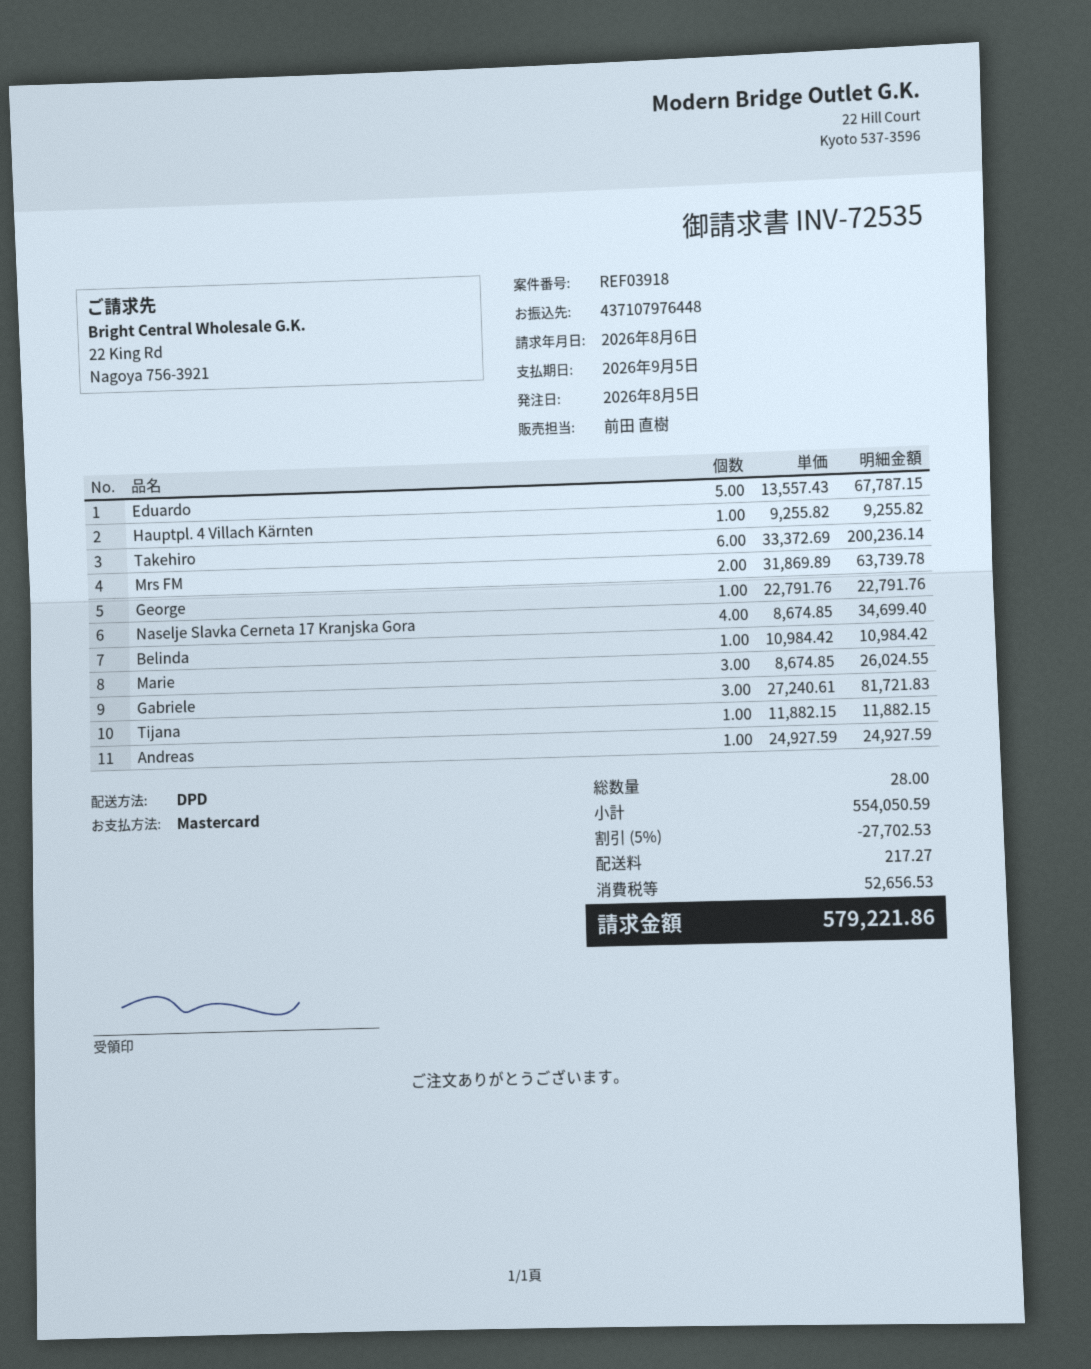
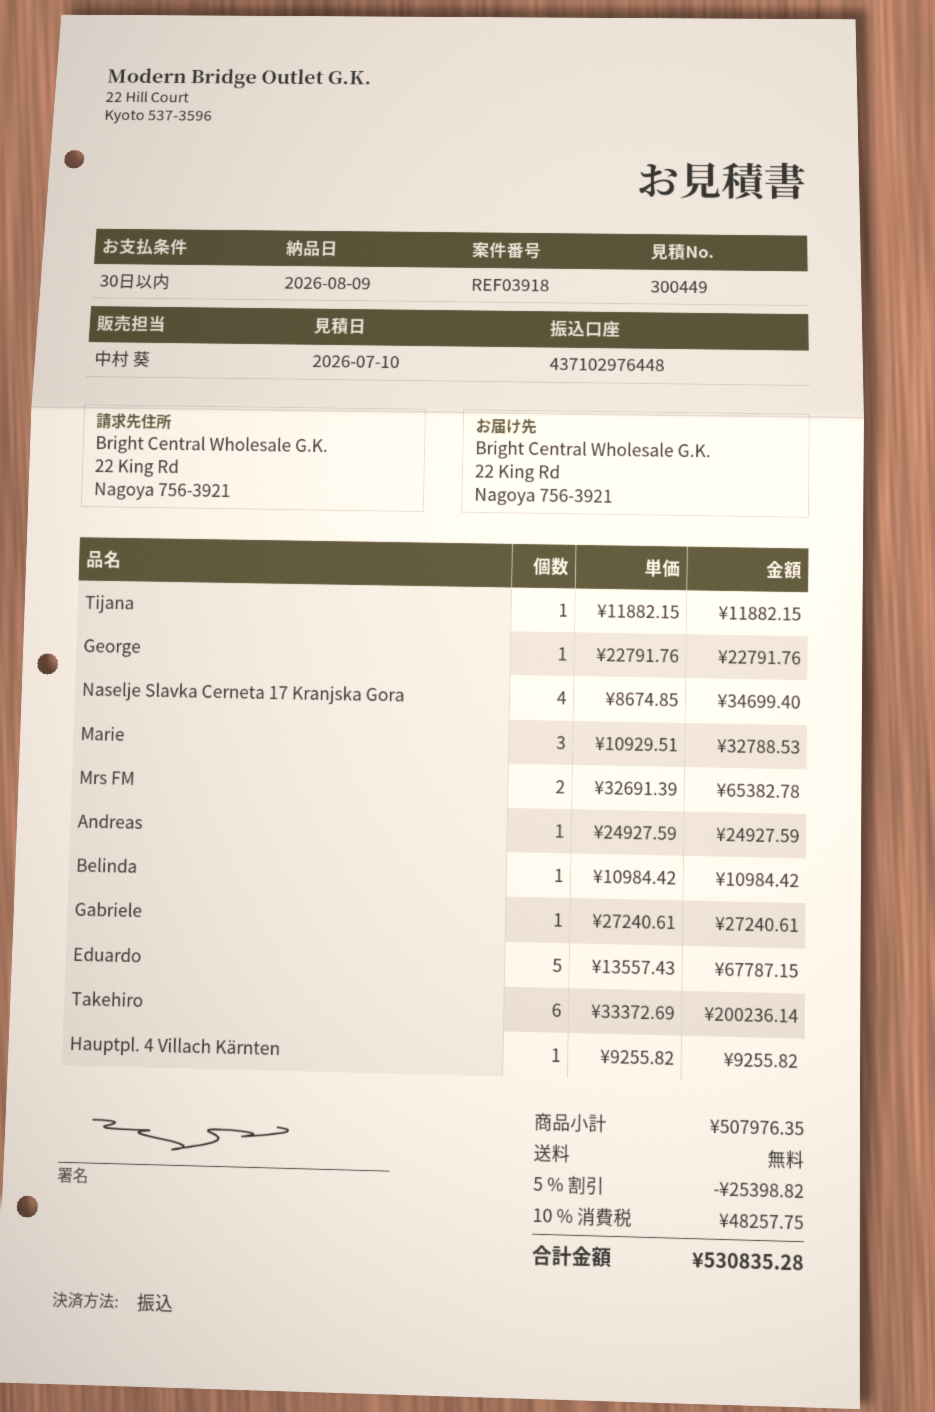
sales rep: 前田 直樹 -> 中村 葵
payment method: Mastercard -> bank transfer
bank account: 437107976448 -> 437102976448
Mrs FM: 2 x 31869.89 = 63739.78 -> 2 x 32691.39 = 65382.78
Marie: 3 x 8674.85 = 26024.55 -> 3 x 10929.51 = 32788.53
Gabriele: 3 x 27240.61 = 81721.83 -> 1 x 27240.61 = 27240.61
subtotal: 554050.59 -> 507976.35
discount: 5% = 27702.53 -> 5% = 25398.82
shipping: 217.27 -> 0.00
tax: 52656.53 -> 48257.75
total: 579221.86 -> 530835.28

